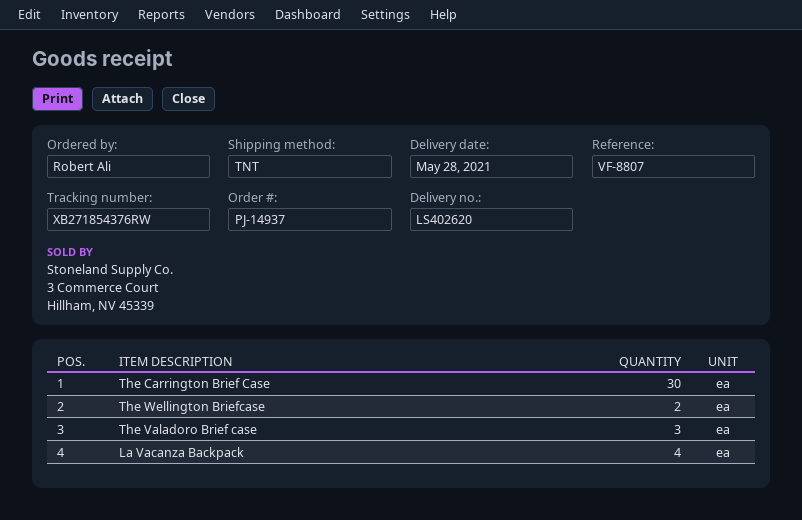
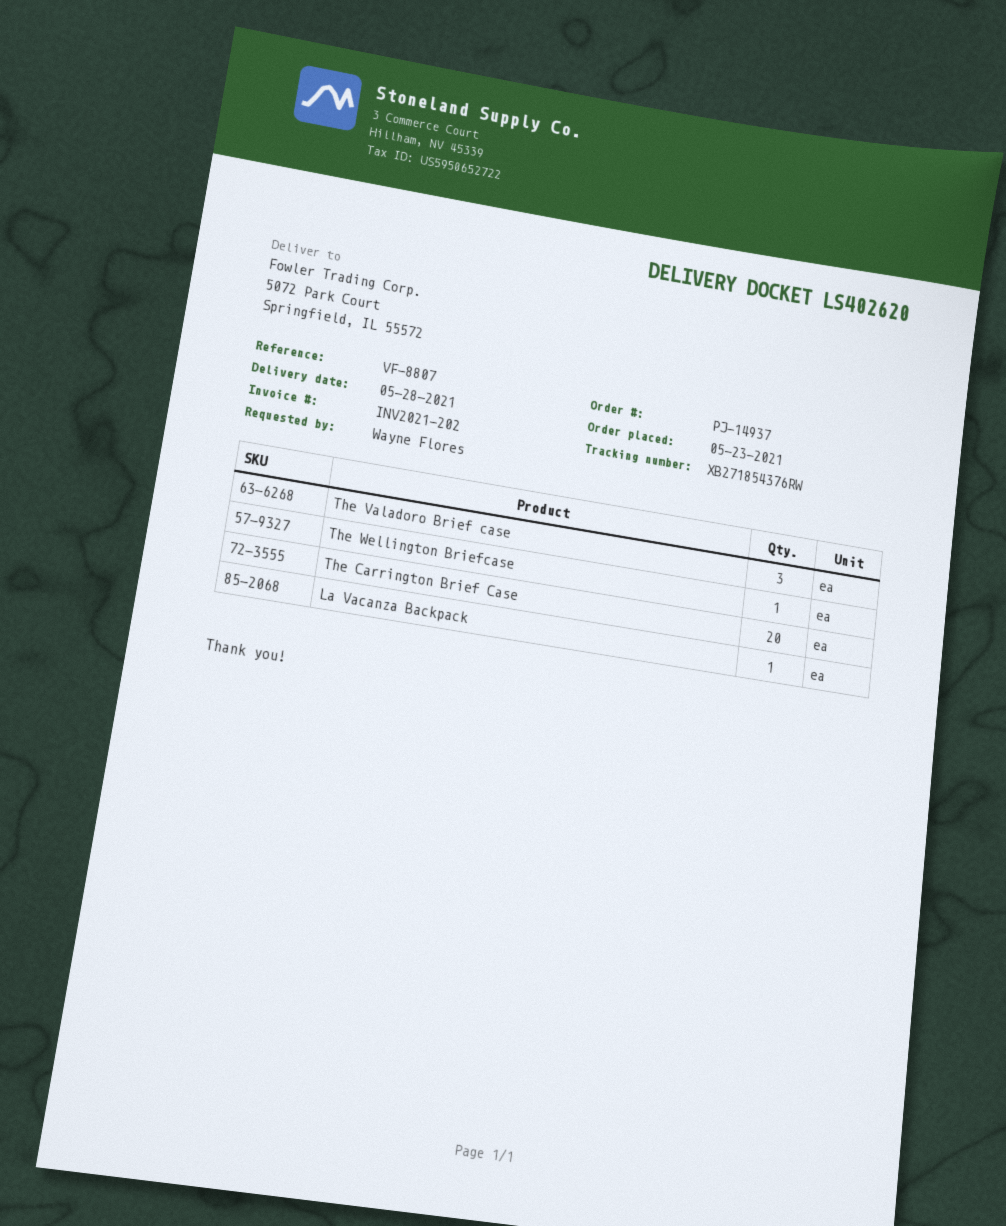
ordered by: Robert Ali -> Wayne Flores
The Carrington Brief Case: 30 -> 20
The Wellington Briefcase: 2 -> 1
La Vacanza Backpack: 4 -> 1

